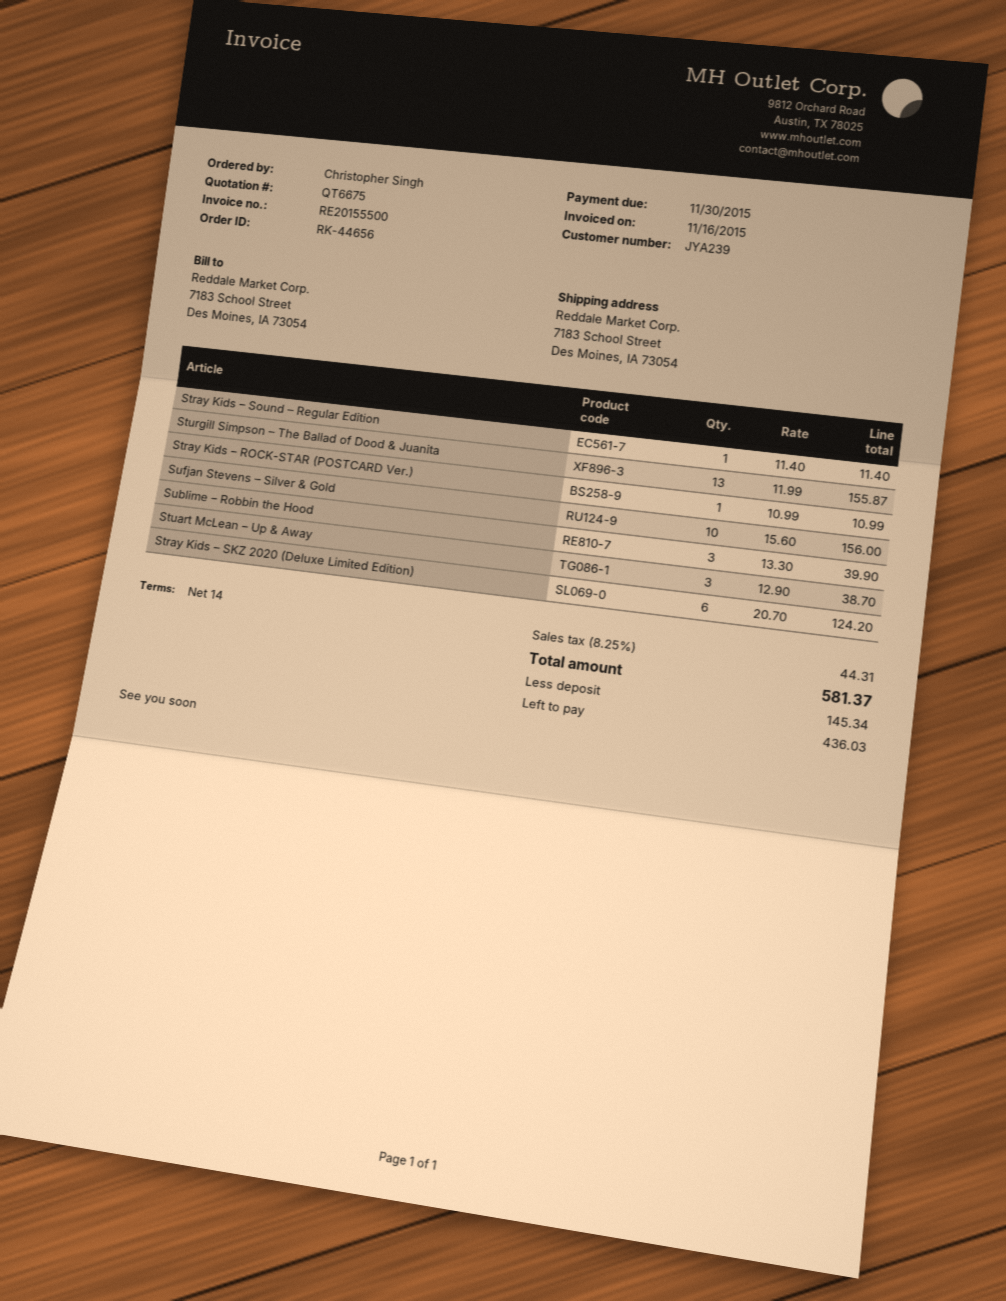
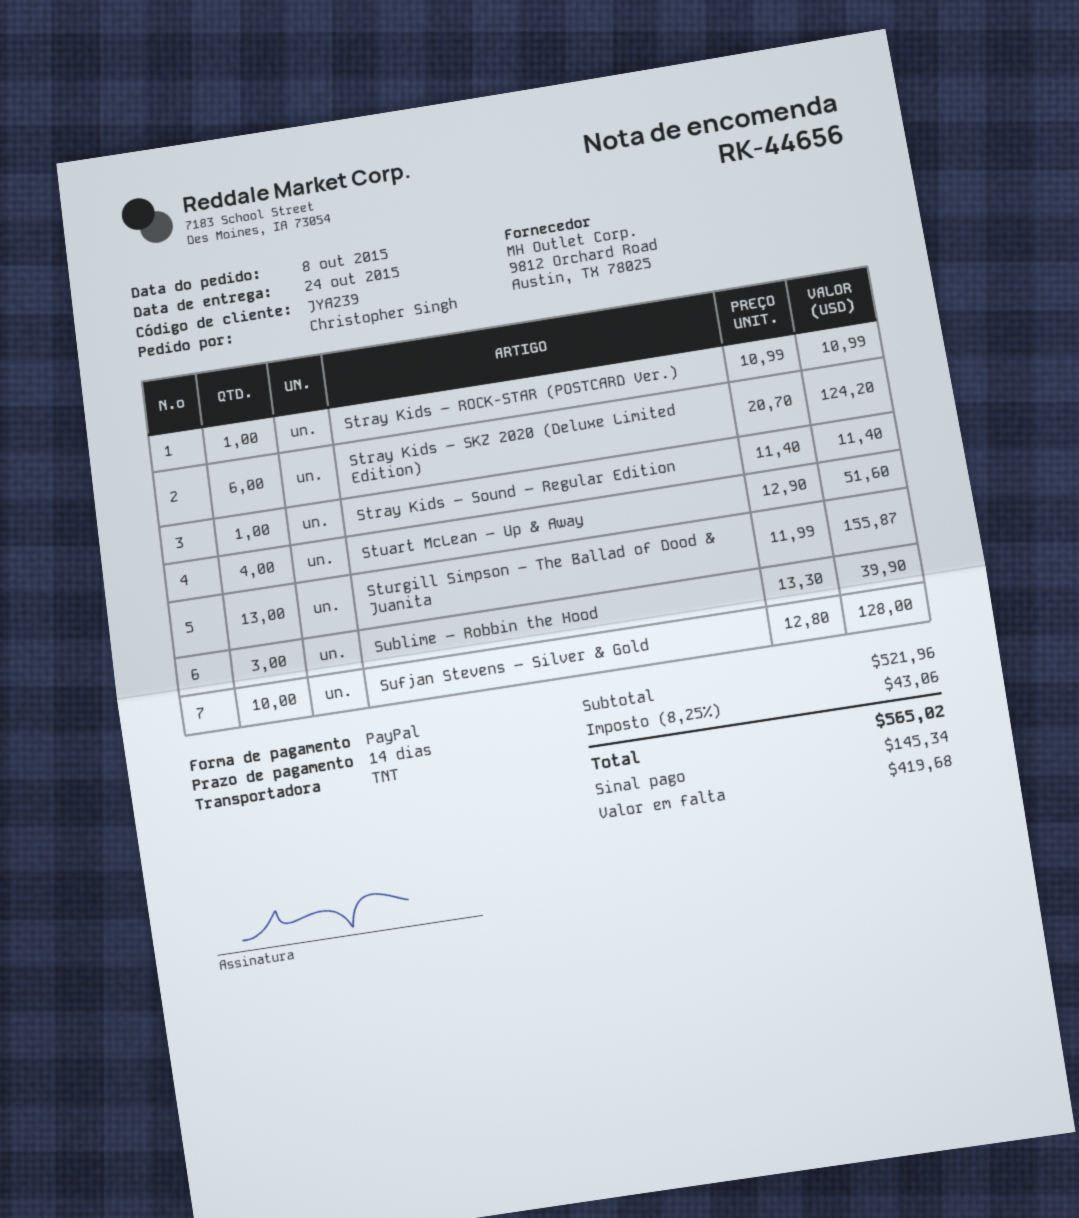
Sufjan Stevens – Silver & Gold: 10 x 15.60 = 156.00 -> 10 x 12.80 = 128.00
Stuart McLean – Up & Away: 3 x 12.90 = 38.70 -> 4 x 12.90 = 51.60
tax: 8.25% = 44.31 -> 8.25% = 43.06
total: 581.37 -> 565.02
balance: 436.03 -> 419.68

